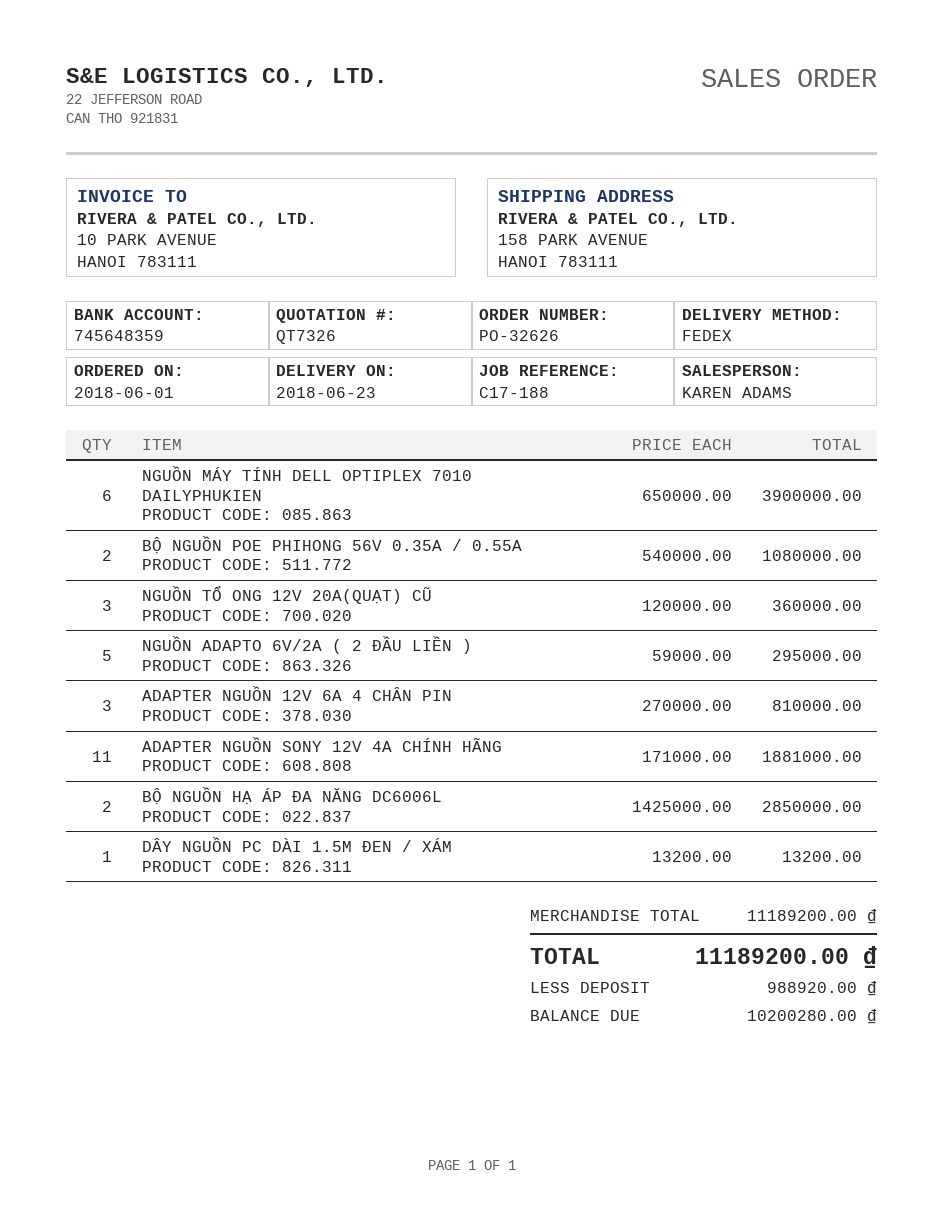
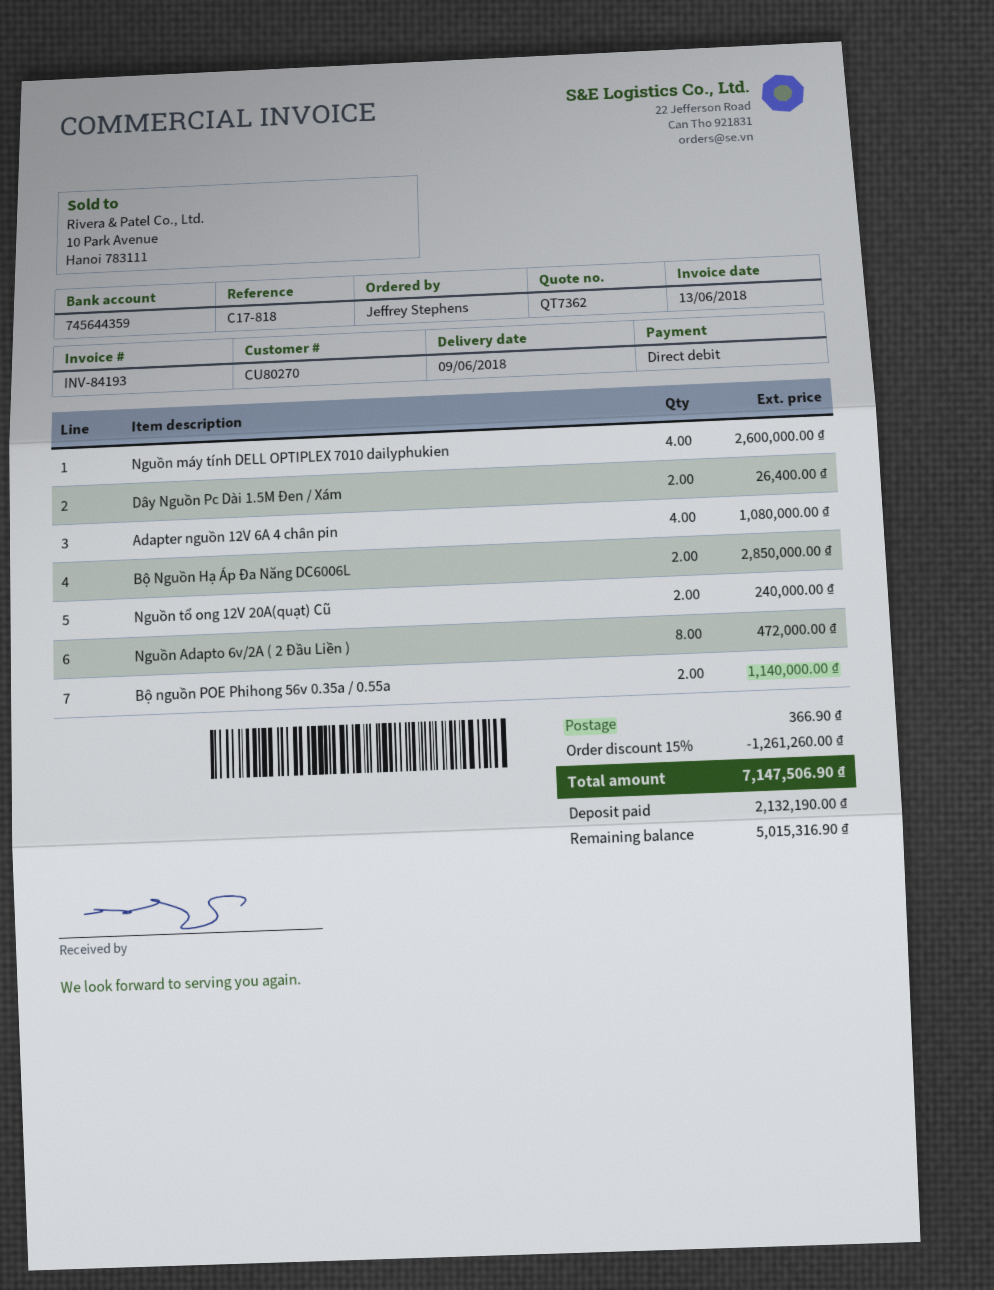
quote number: QT7326 -> QT7362
delivery date: 2018-06-23 -> 2018-06-09
reference: C17-188 -> C17-818
bank account: 745648359 -> 745644359
NGUỒN MÁY TÍNH DELL OPTIPLEX 7010 DAILYPHUKIEN: 6 for 3900000.00 -> 4 for 2600000.00
BỘ NGUỒN POE PHIHONG 56V 0.35A / 0.55A: 2 for 1080000.00 -> 2 for 1140000.00
NGUỒN TỔ ONG 12V 20A(QUẠT) CŨ: 3 for 360000.00 -> 2 for 240000.00
NGUỒN ADAPTO 6V/2A ( 2 ĐẦU LIỀN ): 5 for 295000.00 -> 8 for 472000.00
ADAPTER NGUỒN 12V 6A 4 CHÂN PIN: 3 for 810000.00 -> 4 for 1080000.00
ADAPTER NGUỒN SONY 12V 4A CHÍNH HÃNG: 11 for 1881000.00 -> none
DÂY NGUỒN PC DÀI 1.5M ĐEN / XÁM: 1 for 13200.00 -> 2 for 26400.00
discount: none -> 15% = 1261260.00
shipping: none -> 366.90
total: 11189200.00 -> 7147506.90
deposit: 988920.00 -> 2132190.00
balance: 10200280.00 -> 5015316.90

